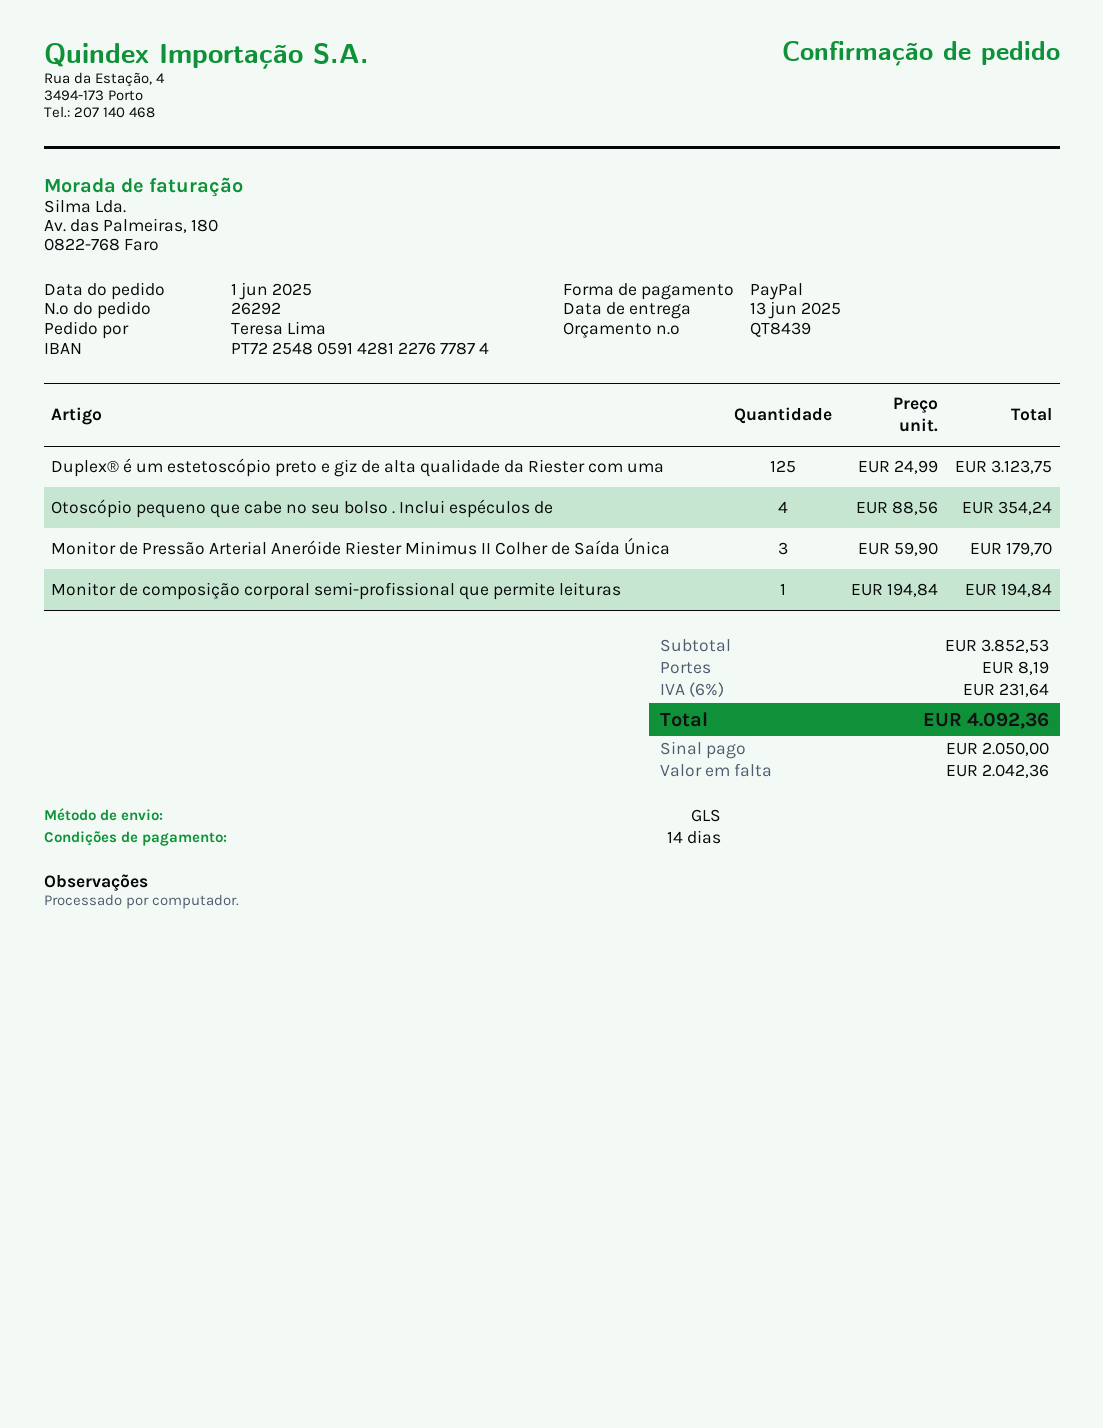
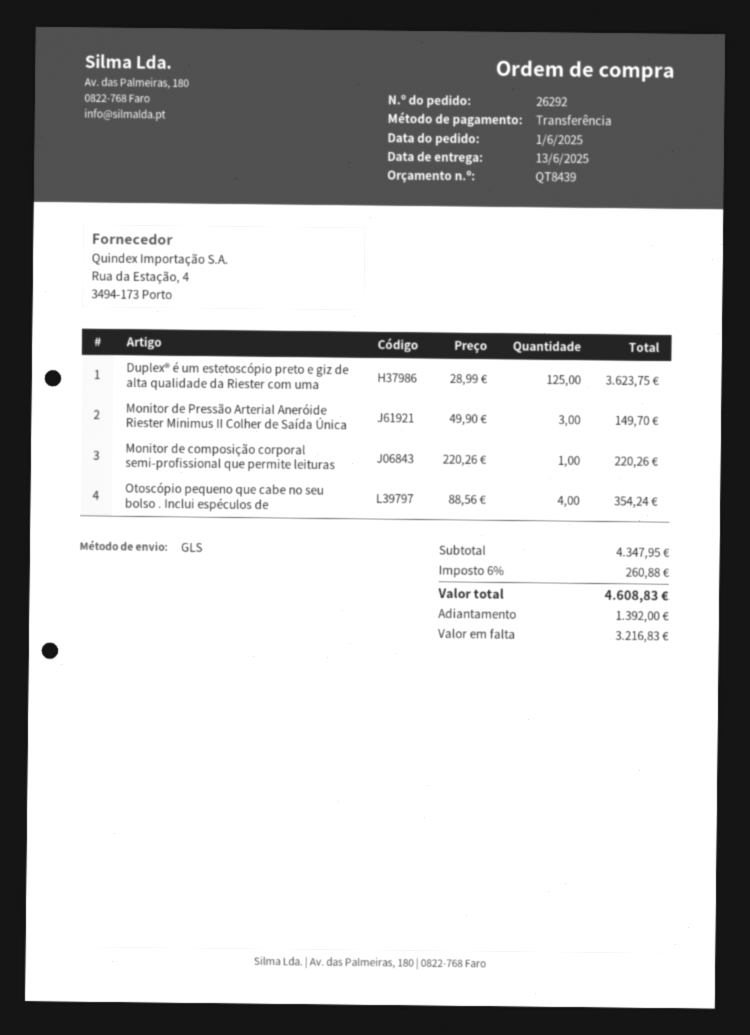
payment method: PayPal -> bank transfer
Duplex® é um estetoscópio preto e giz de alta qualidade da Riester com uma: 125 x 24.99 = 3123.75 -> 125 x 28.99 = 3623.75
Monitor de Pressão Arterial Aneróide Riester Minimus II Colher de Saída Única: 3 x 59.90 = 179.70 -> 3 x 49.90 = 149.70
Monitor de composição corporal semi-profissional que permite leituras: 1 x 194.84 = 194.84 -> 1 x 220.26 = 220.26
subtotal: 3852.53 -> 4347.95
shipping: 8.19 -> none
tax: 6% = 231.64 -> 6% = 260.88
total: 4092.36 -> 4608.83
deposit: 2050.00 -> 1392.00
balance: 2042.36 -> 3216.83

